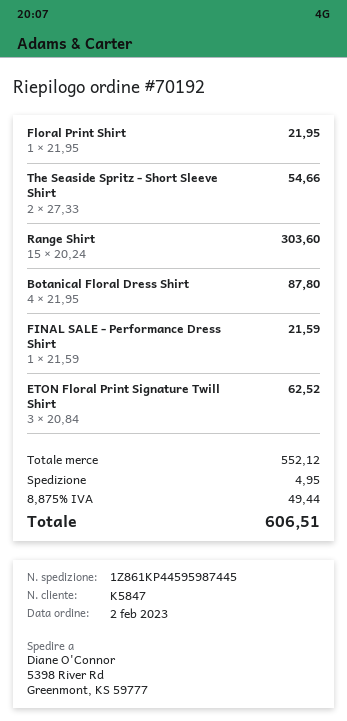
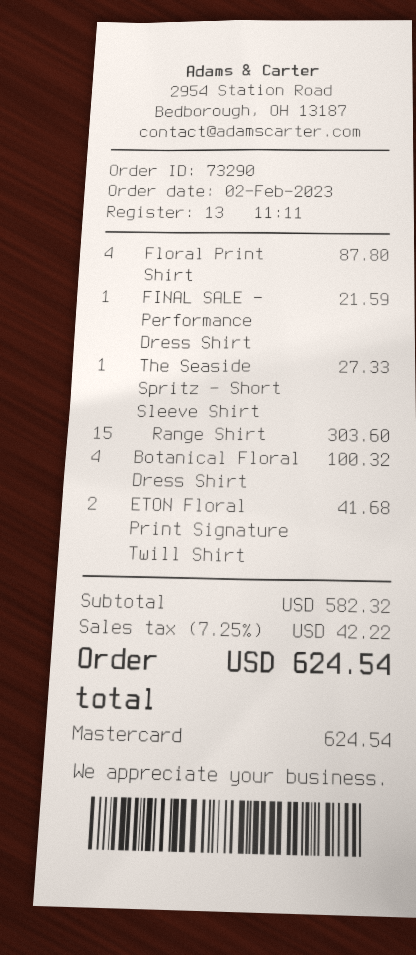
order number: 70192 -> 73290
Floral Print Shirt: 1 for 21.95 -> 4 for 87.80
The Seaside Spritz - Short Sleeve Shirt: 2 for 54.66 -> 1 for 27.33
Botanical Floral Dress Shirt: 4 for 87.80 -> 4 for 100.32
ETON Floral Print Signature Twill Shirt: 3 for 62.52 -> 2 for 41.68
subtotal: 552.12 -> 582.32
shipping: 4.95 -> none
tax: 8.875% = 49.44 -> 7.25% = 42.22
total: 606.51 -> 624.54

